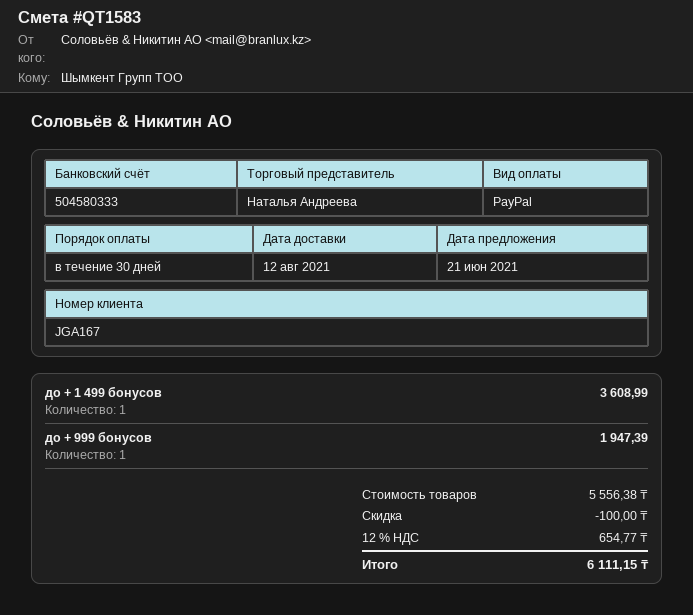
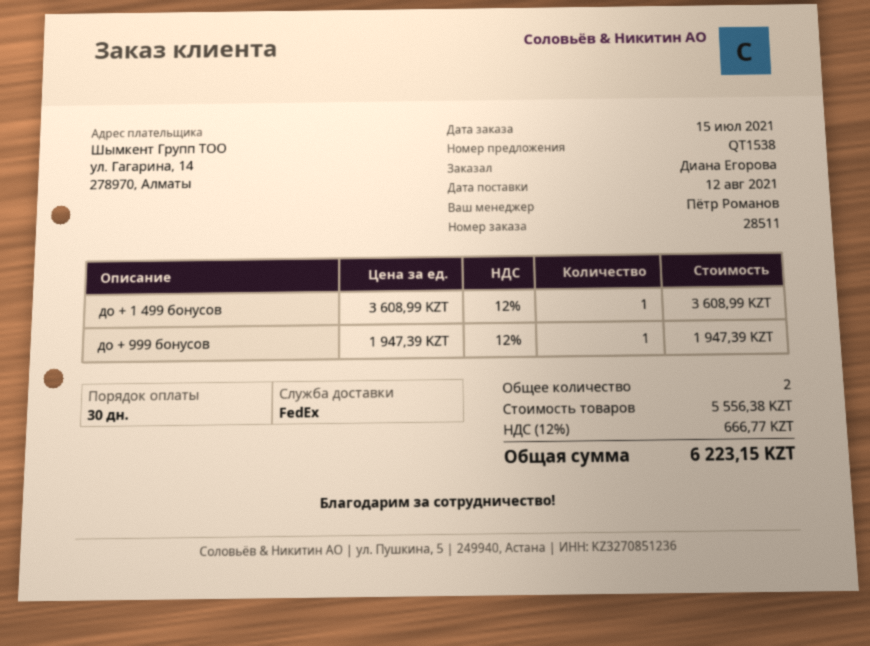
quote number: QT1583 -> QT1538
sales rep: Наталья Андреева -> Пётр Романов
discount: 100.00 -> none
tax: 12% = 654.77 -> 12% = 666.77
total: 6111.15 -> 6223.15

